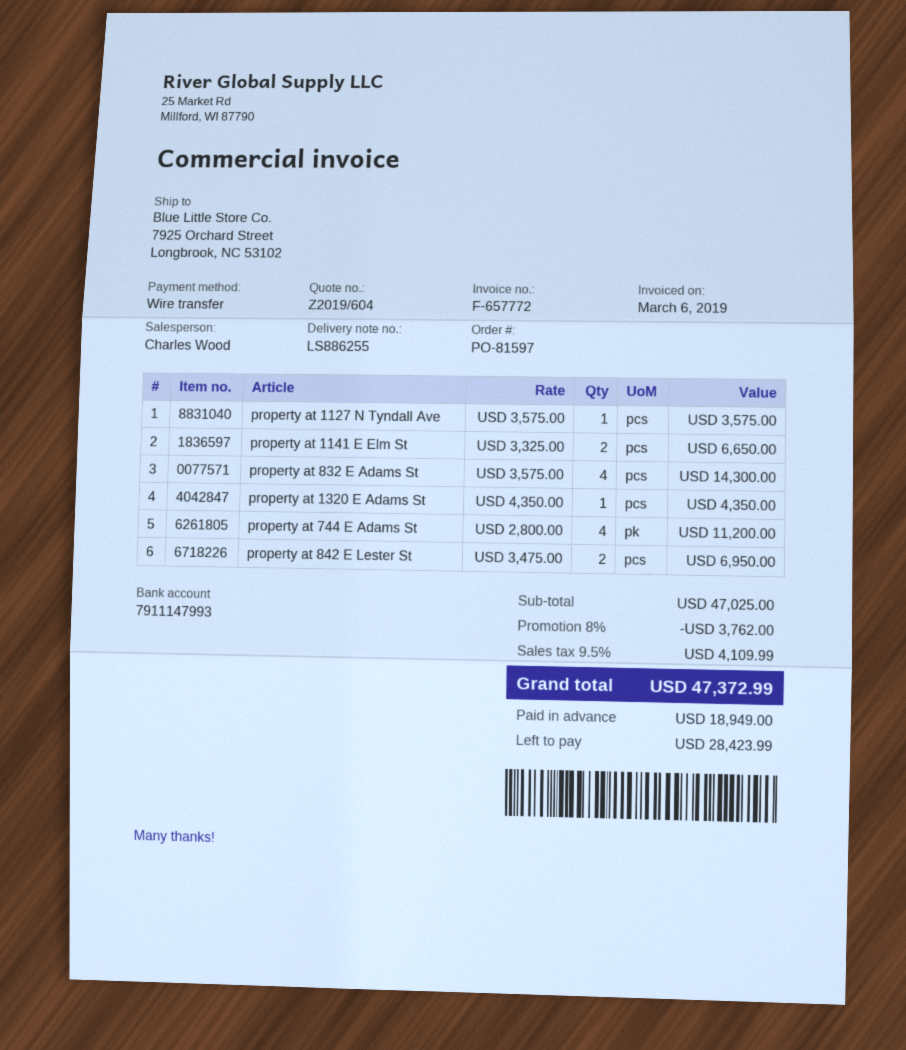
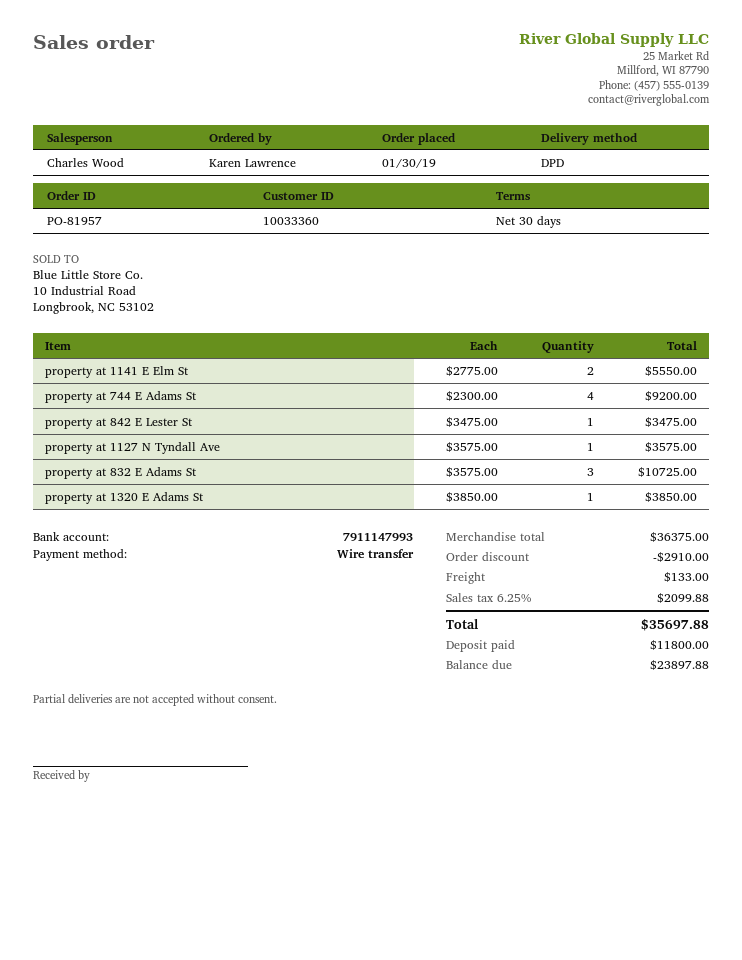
order number: PO-81597 -> PO-81957
property at 1141 E Elm St: 2 x 3325.00 = 6650.00 -> 2 x 2775.00 = 5550.00
property at 832 E Adams St: 4 x 3575.00 = 14300.00 -> 3 x 3575.00 = 10725.00
property at 1320 E Adams St: 1 x 4350.00 = 4350.00 -> 1 x 3850.00 = 3850.00
property at 744 E Adams St: 4 x 2800.00 = 11200.00 -> 4 x 2300.00 = 9200.00
property at 842 E Lester St: 2 x 3475.00 = 6950.00 -> 1 x 3475.00 = 3475.00
subtotal: 47025.00 -> 36375.00
discount: 3762.00 -> 2910.00
shipping: none -> 133.00
tax: 9.5% = 4109.99 -> 6.25% = 2099.88
total: 47372.99 -> 35697.88
deposit: 18949.00 -> 11800.00
balance: 28423.99 -> 23897.88

